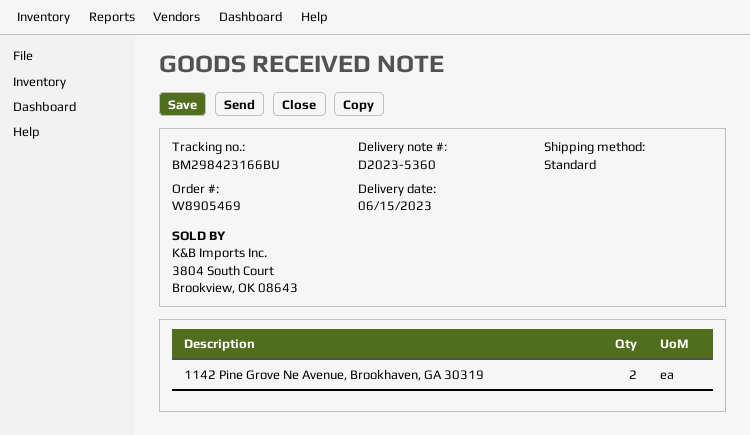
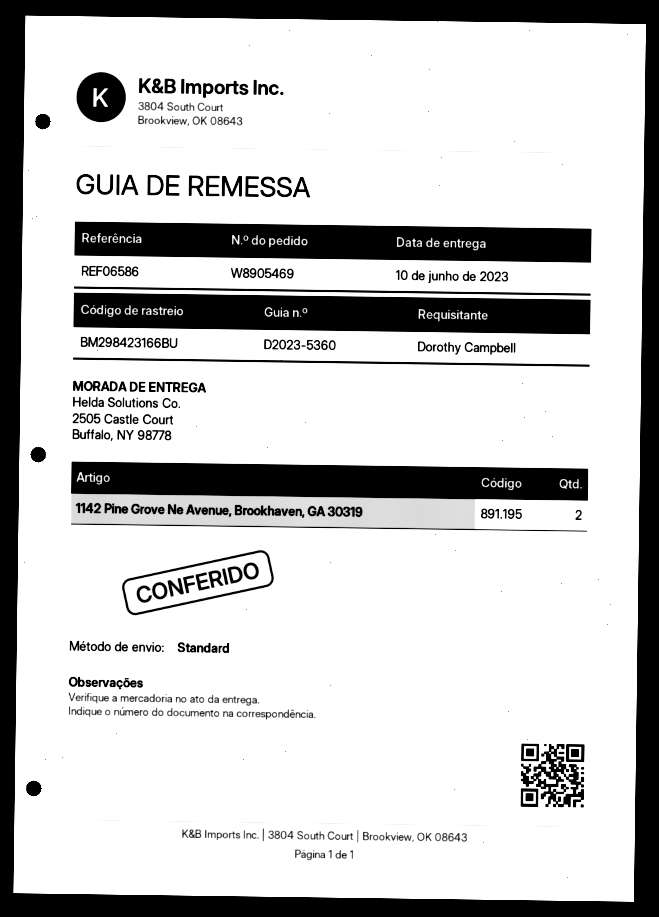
delivery date: 2023-06-15 -> 2023-06-10

